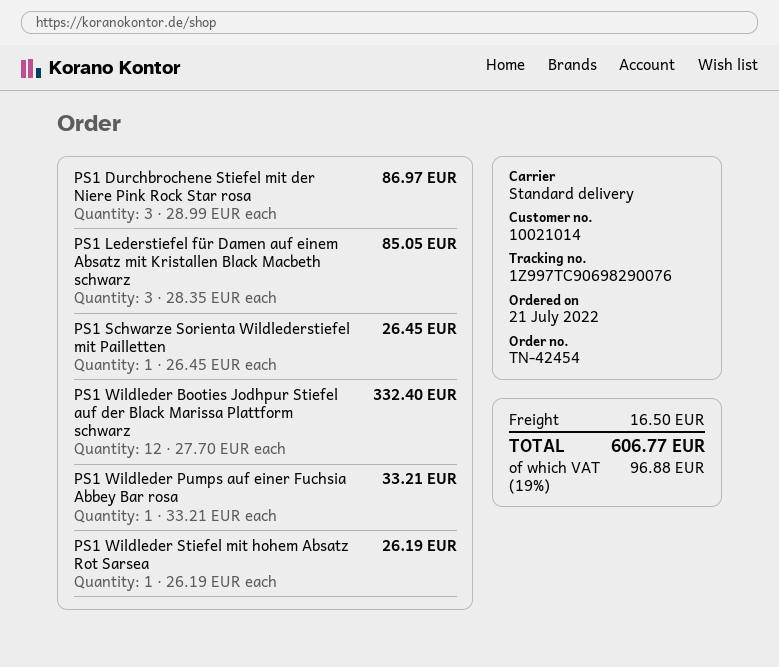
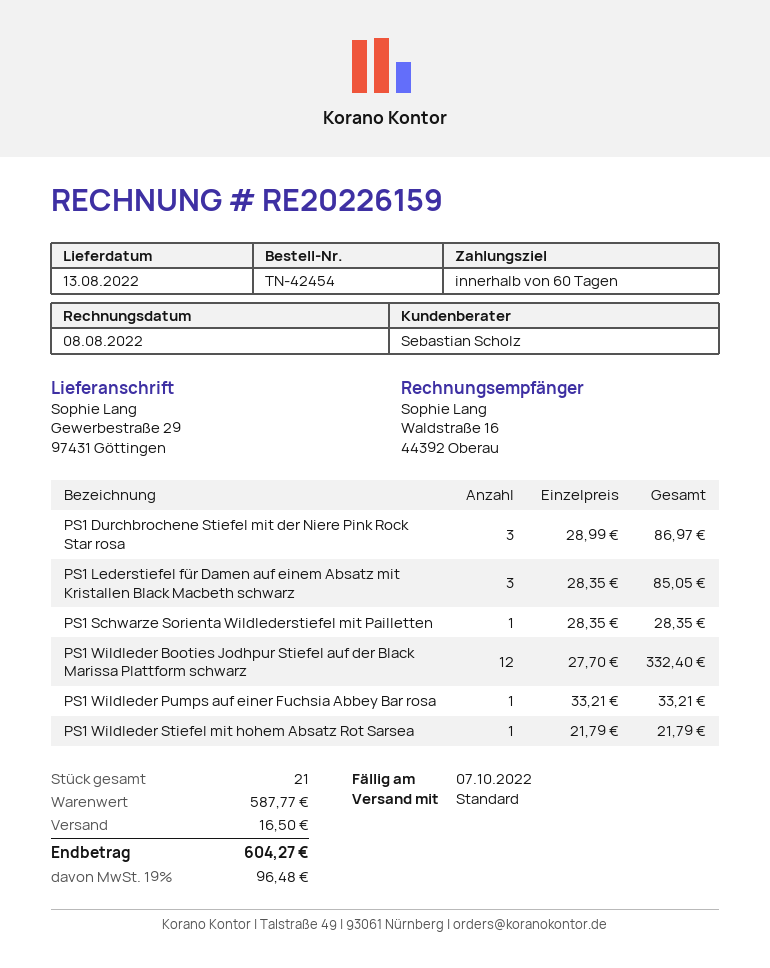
PS1 Schwarze Sorienta Wildlederstiefel mit Pailletten: 1 x 26.45 = 26.45 -> 1 x 28.35 = 28.35
PS1 Wildleder Stiefel mit hohem Absatz Rot Sarsea: 1 x 26.19 = 26.19 -> 1 x 21.79 = 21.79
tax: 19% = 96.88 -> 19% = 96.48
total: 606.77 -> 604.27

